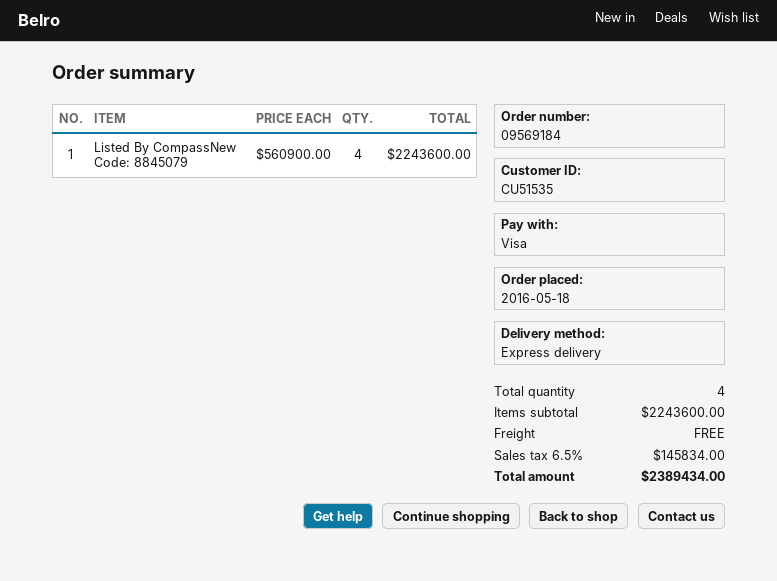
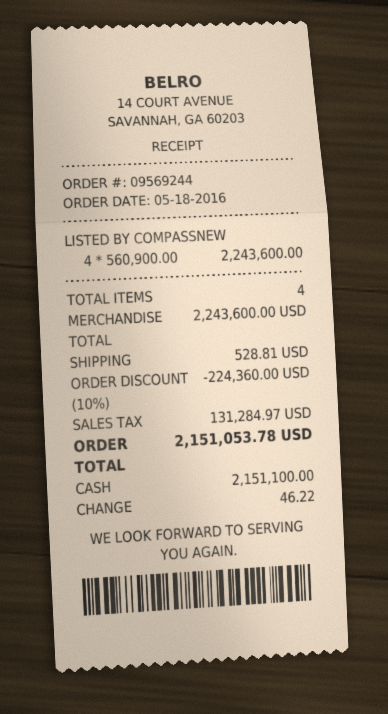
order number: 09569184 -> 09569244
payment method: Visa -> cash
discount: none -> 10% = 224360.00
shipping: 0.00 -> 528.81
tax: 145834.00 -> 131284.97
total: 2389434.00 -> 2151053.78

